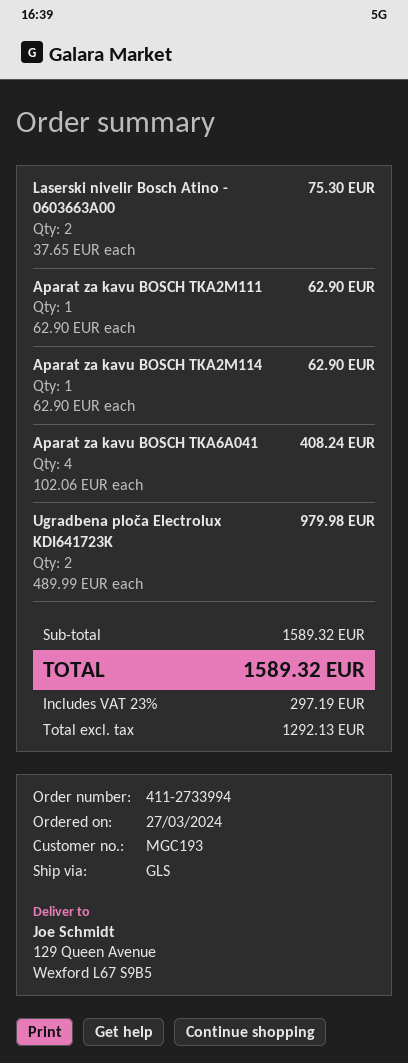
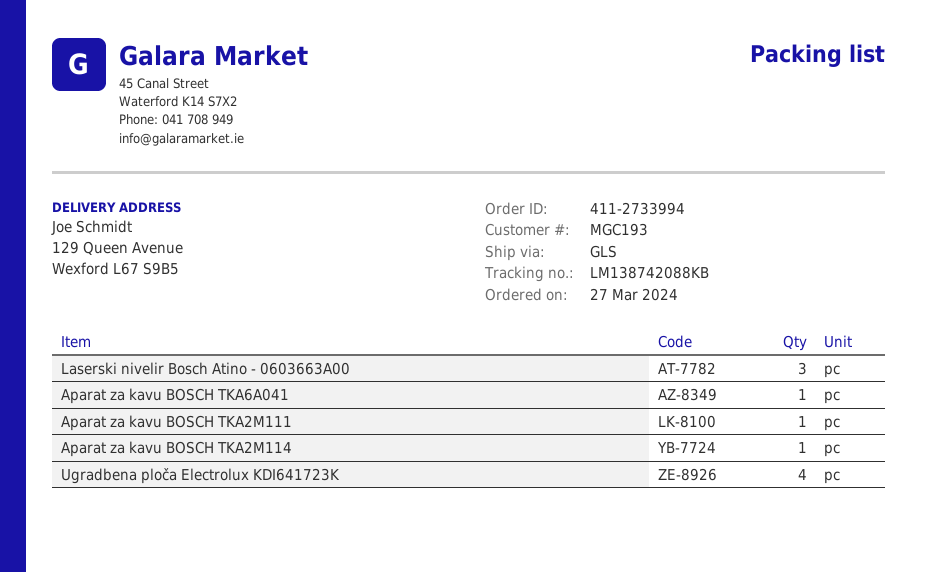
Laserski nivelir Bosch Atino - 0603663A00: 2 -> 3
Aparat za kavu BOSCH TKA6A041: 4 -> 1
Ugradbena ploča Electrolux KDI641723K: 2 -> 4

